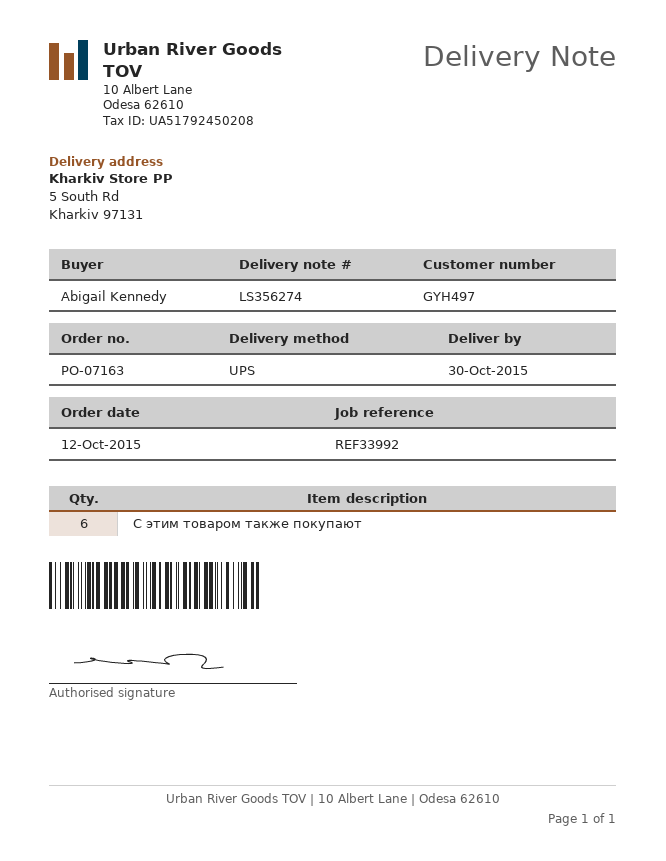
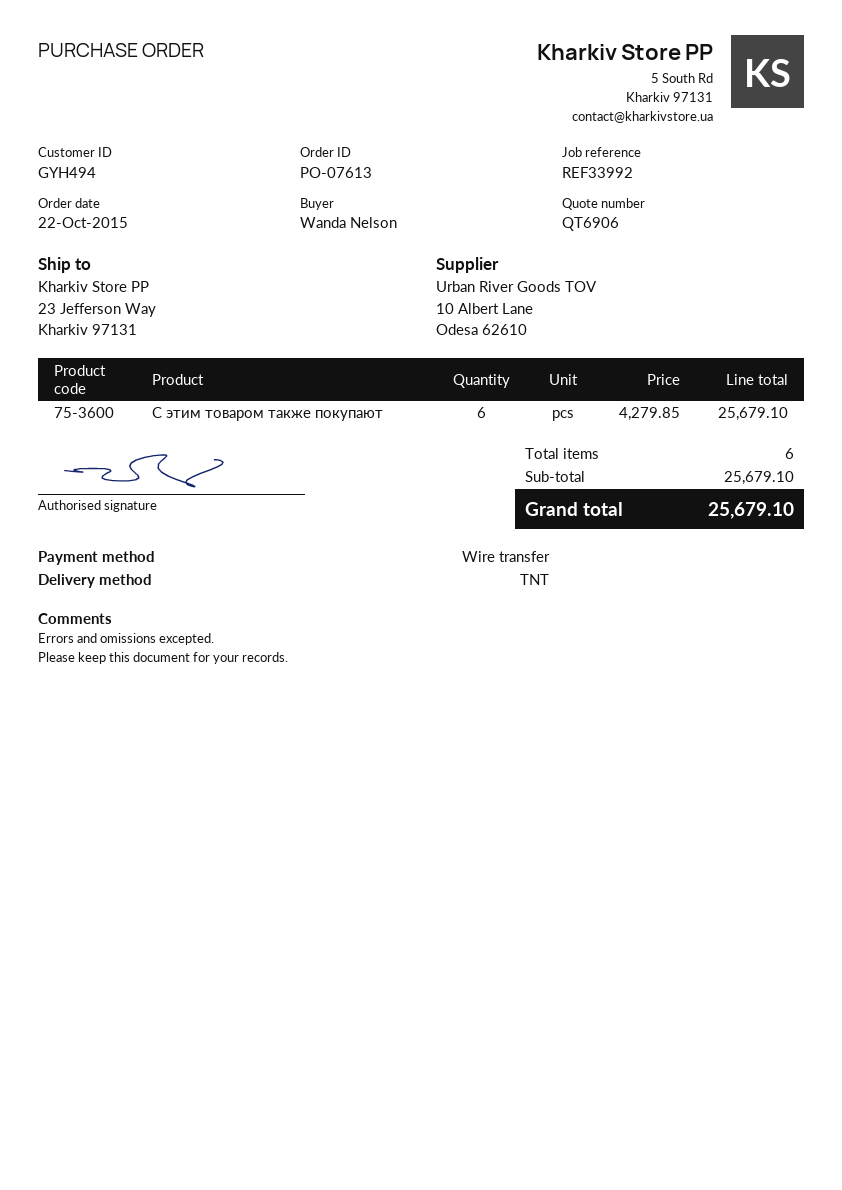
order number: PO-07163 -> PO-07613
order date: 2015-10-12 -> 2015-10-22
customer number: GYH497 -> GYH494
ordered by: Abigail Kennedy -> Wanda Nelson
shipping method: UPS -> TNT
ship to: 5 South Rd, Kharkiv 97131 -> 23 Jefferson Way, Kharkiv 97131

